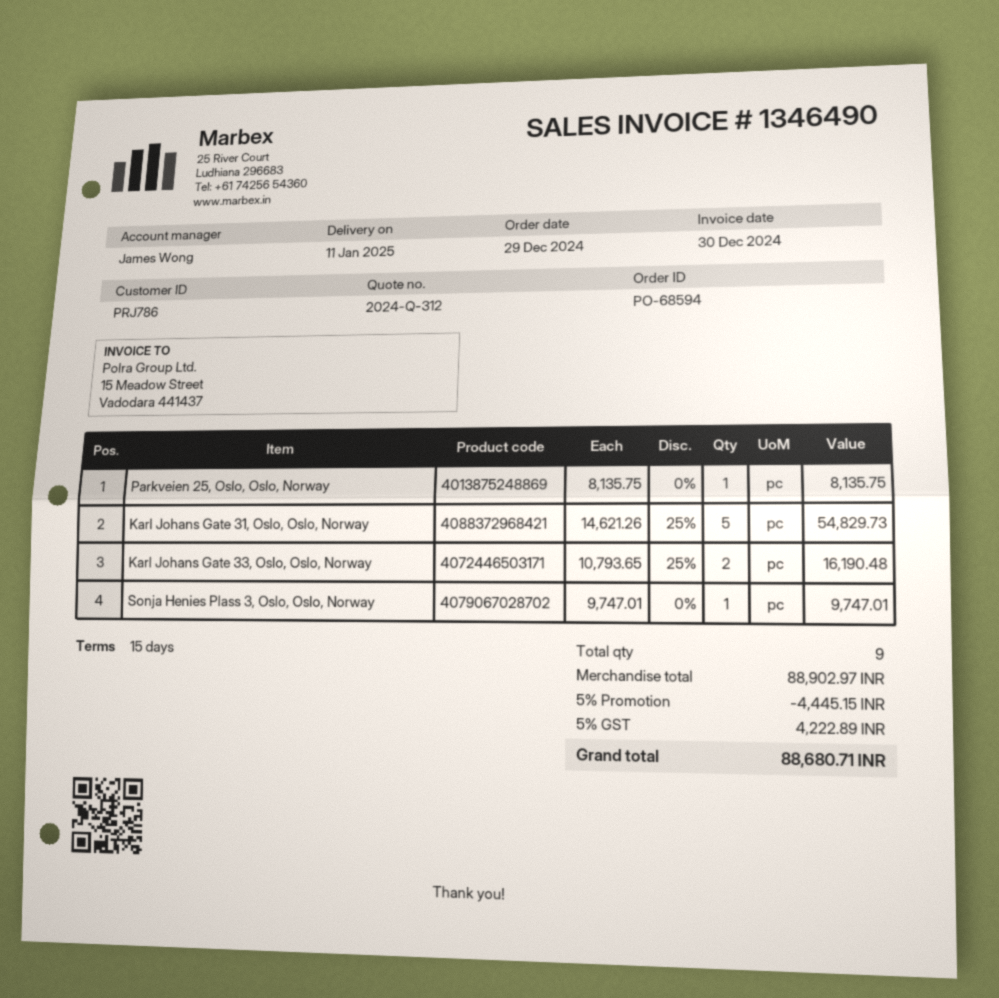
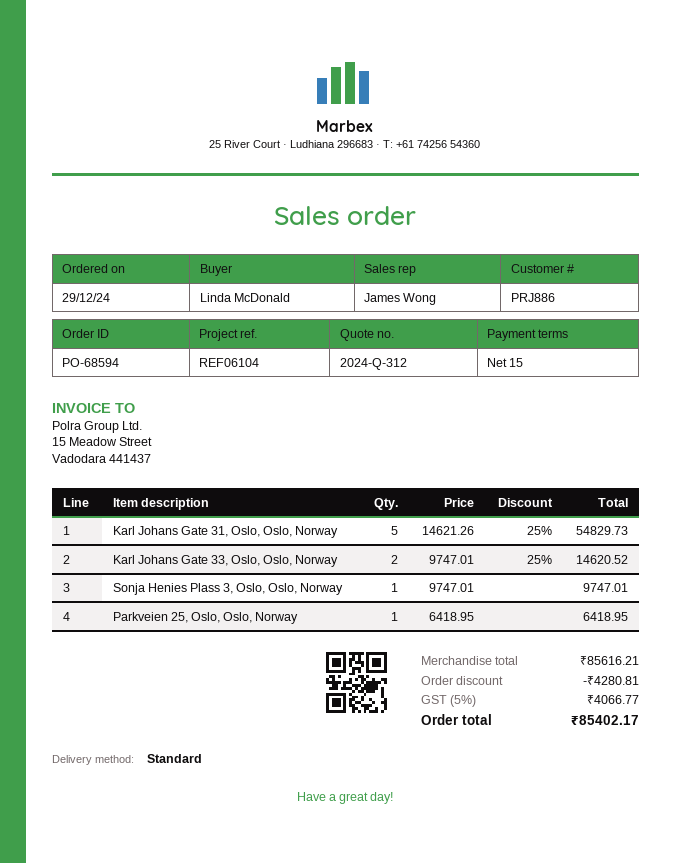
customer number: PRJ786 -> PRJ886
Parkveien 25, Oslo, Oslo, Norway: 1 x 8135.75 = 8135.75 -> 1 x 6418.95 = 6418.95
Karl Johans Gate 33, Oslo, Oslo, Norway: 2 x 10793.65 - 25% = 16190.48 -> 2 x 9747.01 - 25% = 14620.52
subtotal: 88902.97 -> 85616.21
discount: 4445.15 -> 4280.81
tax: 5% = 4222.89 -> 5% = 4066.77
total: 88680.71 -> 85402.17

